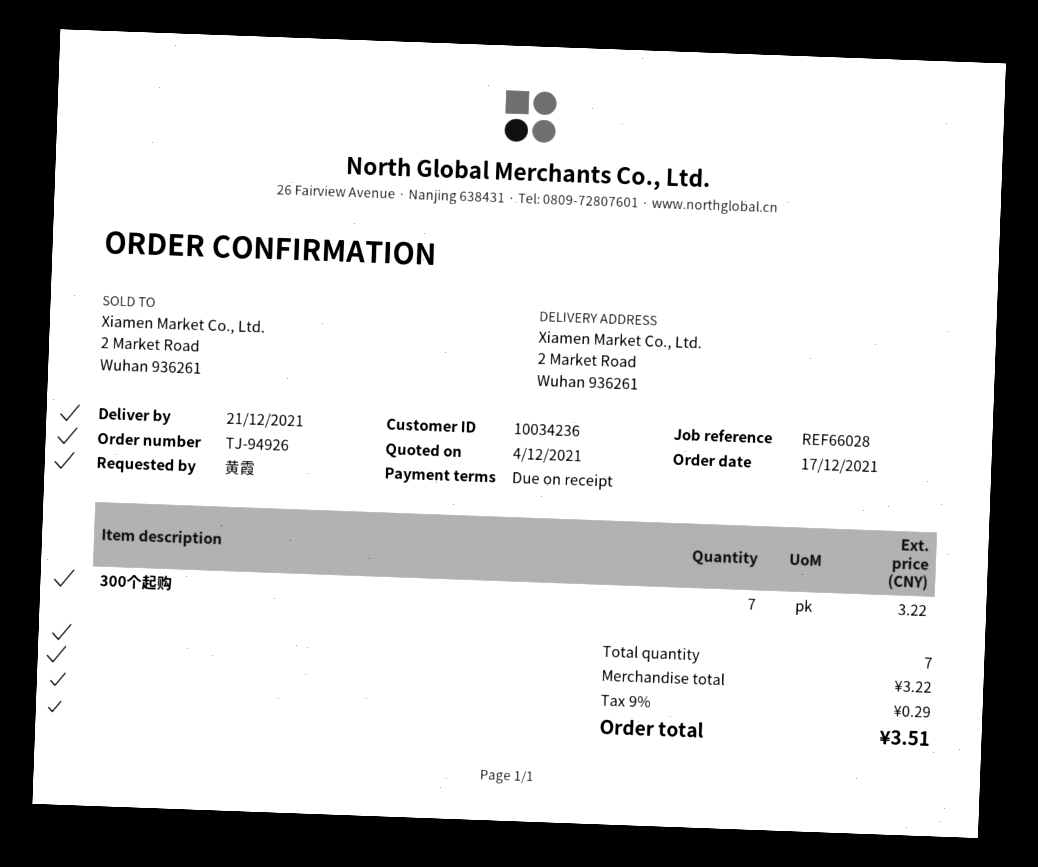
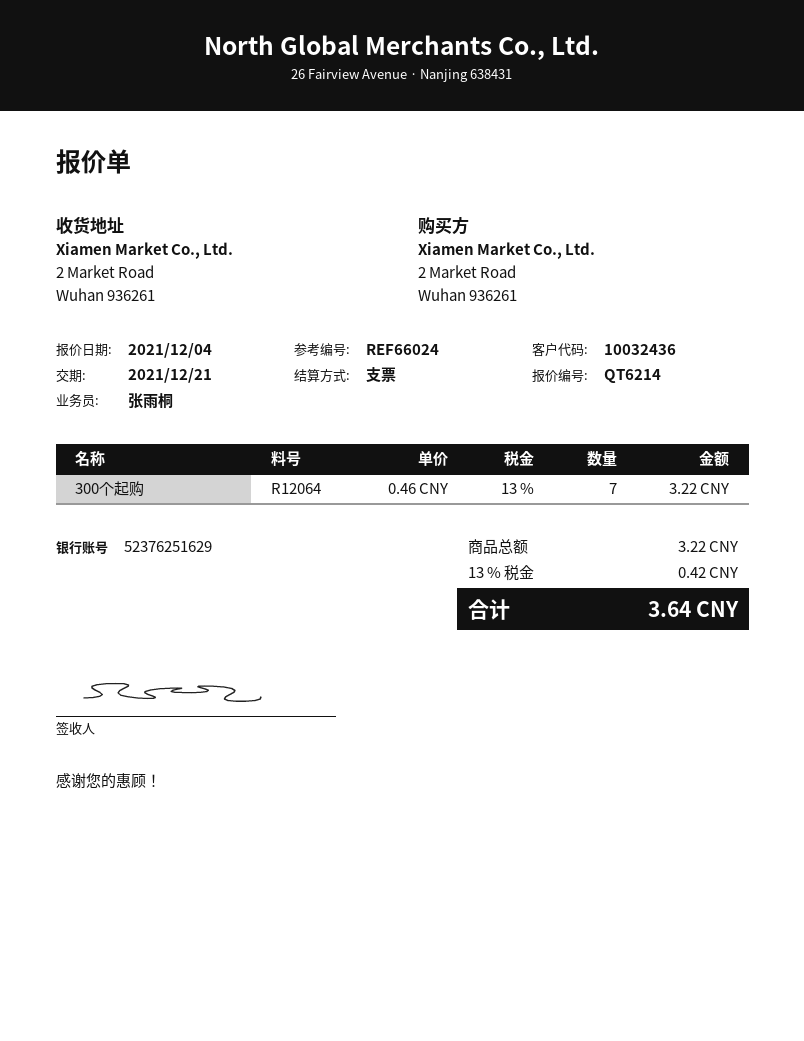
customer number: 10034236 -> 10032436
reference: REF66028 -> REF66024
tax: 9% = 0.29 -> 13% = 0.42
total: 3.51 -> 3.64

